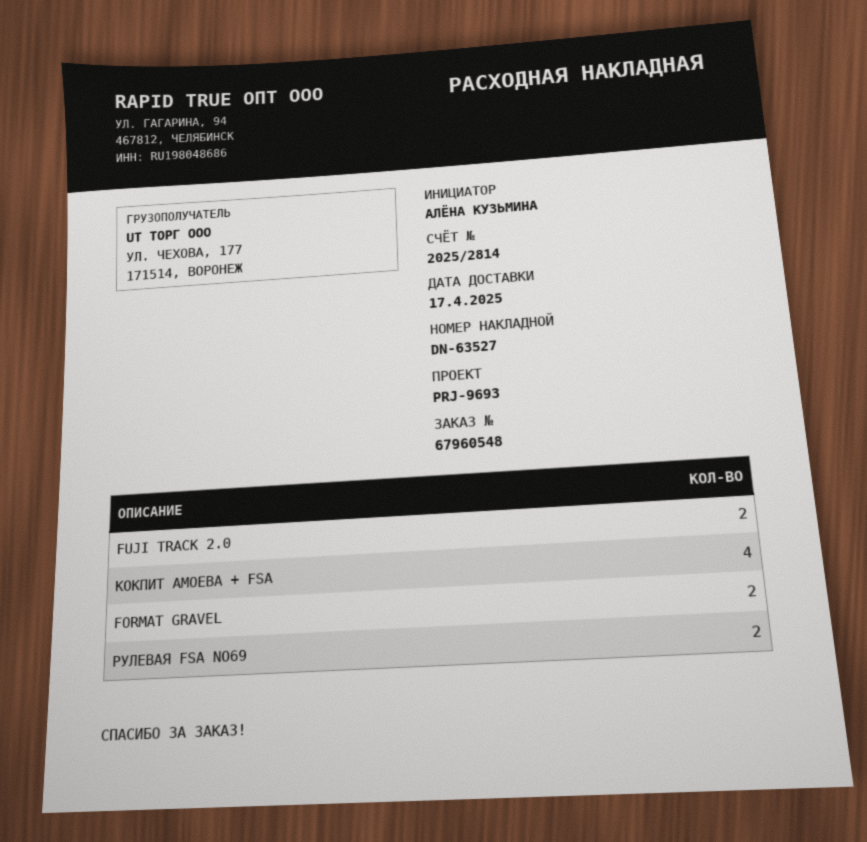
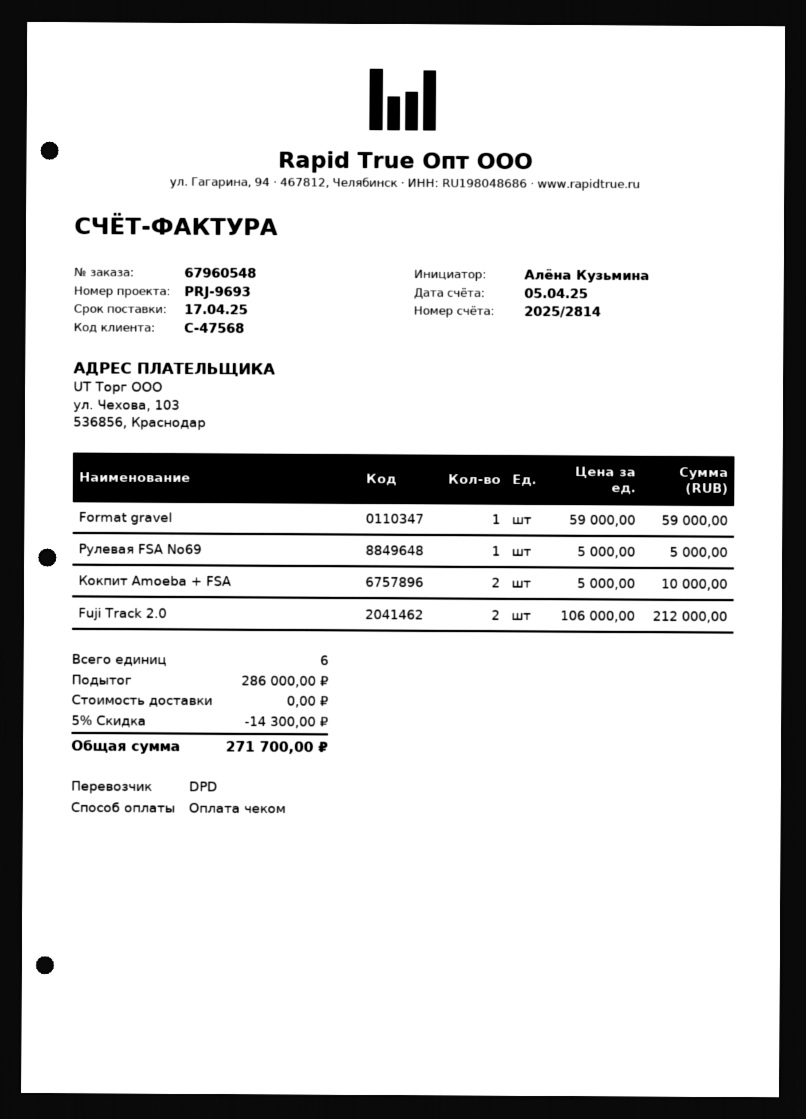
КОКПИТ AMOEBA + FSA: 4 -> 2
FORMAT GRAVEL: 2 -> 1
РУЛЕВАЯ FSA NO69: 2 -> 1

